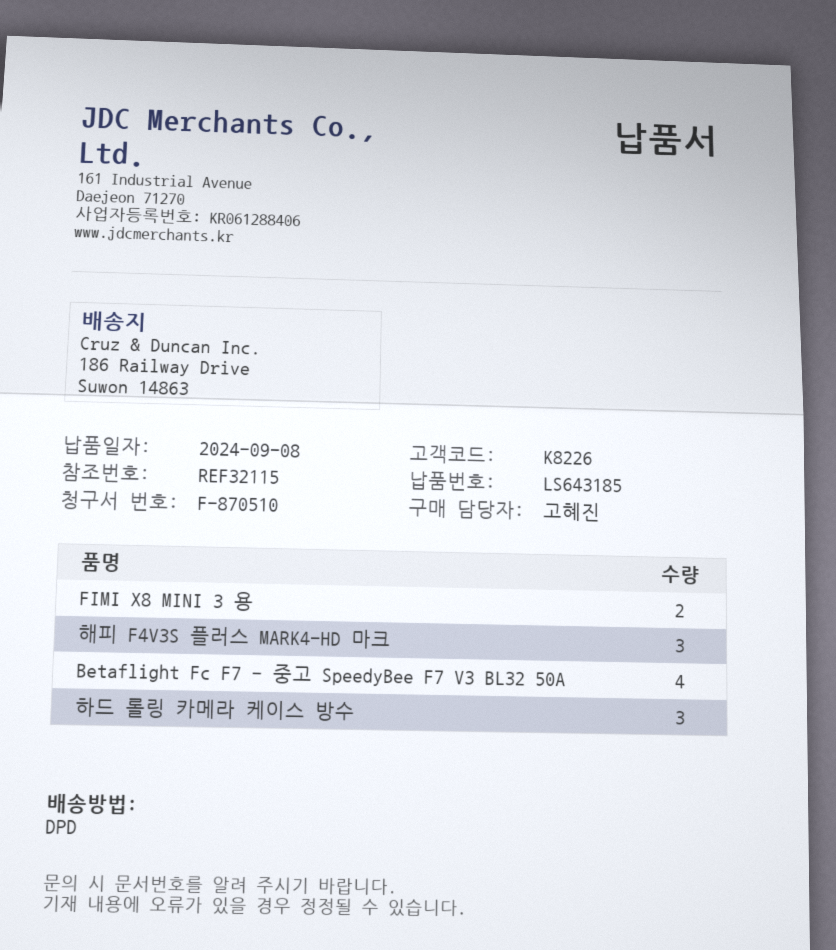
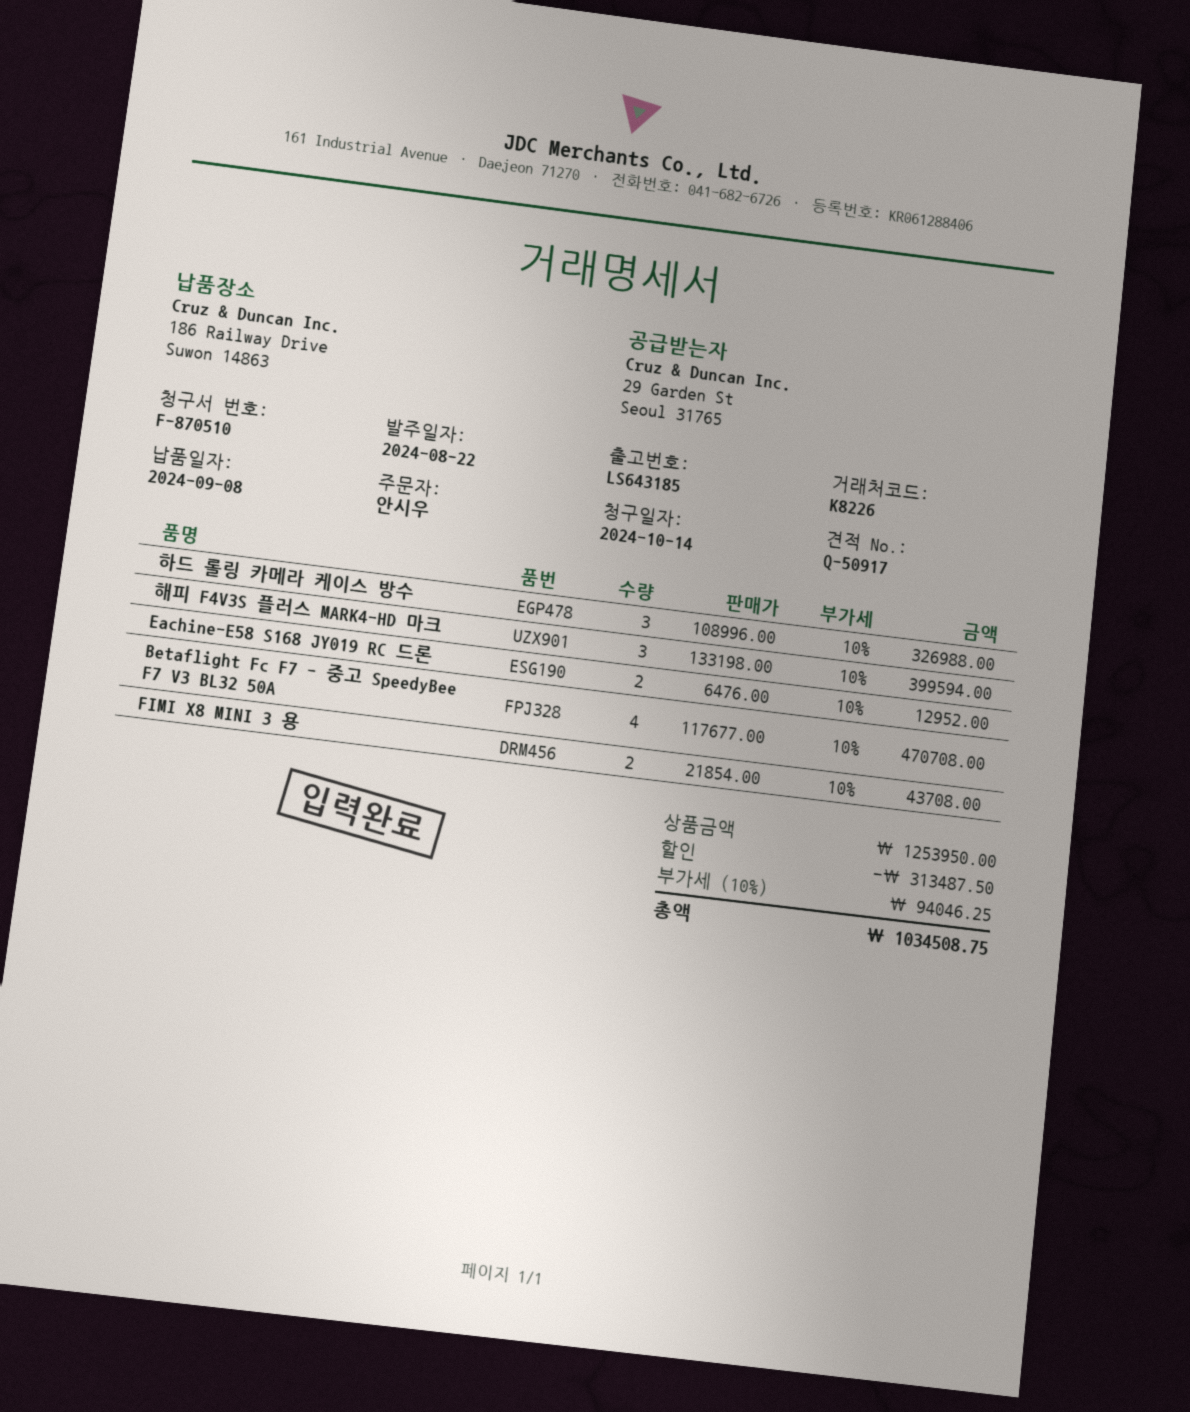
ordered by: 고혜진 -> 안시우
Eachine-E58 S168 JY019 RC 드론: none -> 2

